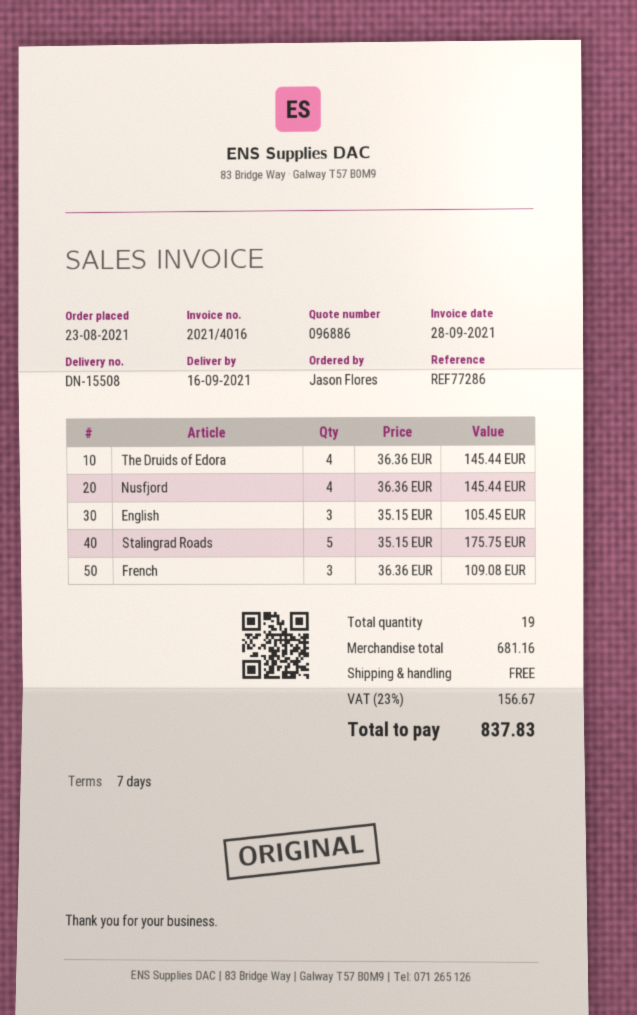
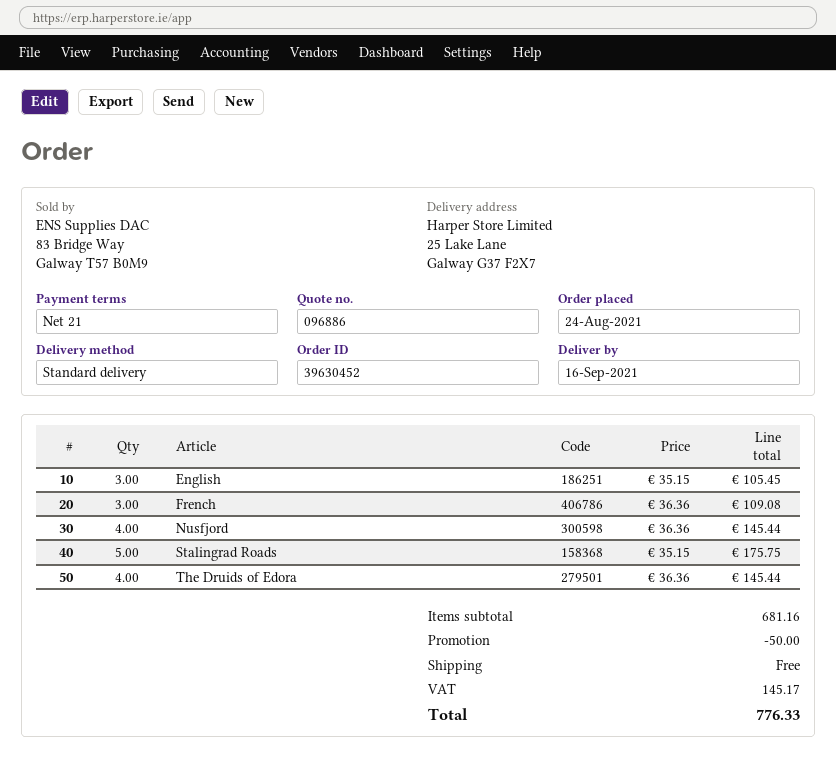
order date: 2021-08-23 -> 2021-08-24
payment terms: 7 days -> 21 days
discount: none -> 50.00
tax: 156.67 -> 145.17
total: 837.83 -> 776.33

